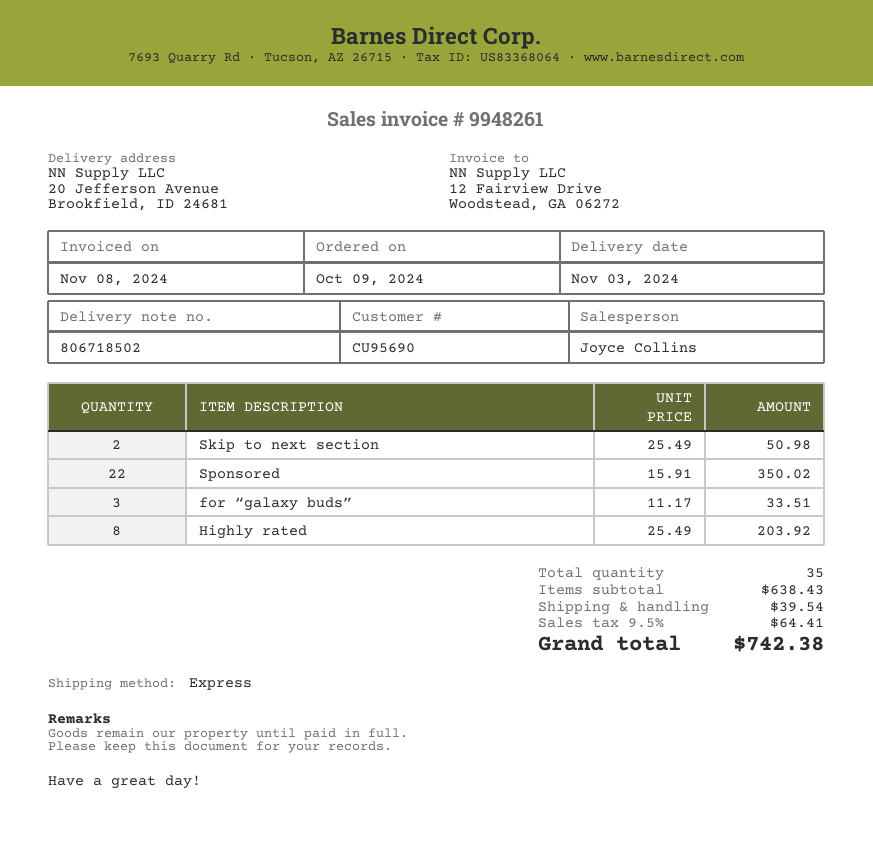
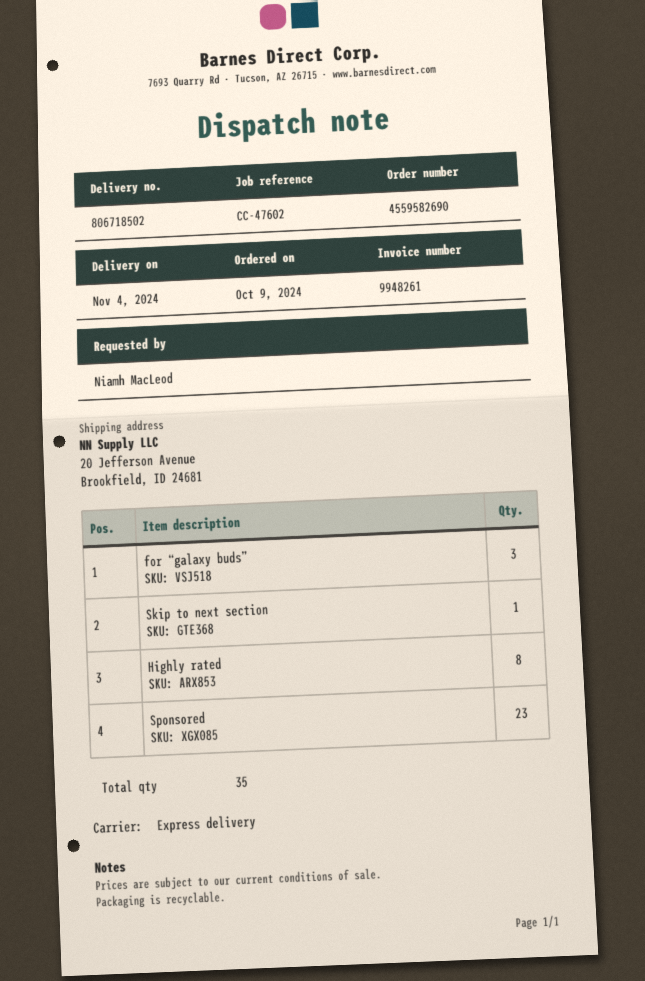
delivery date: 2024-11-03 -> 2024-11-04
Skip to next section: 2 -> 1
Sponsored: 22 -> 23

